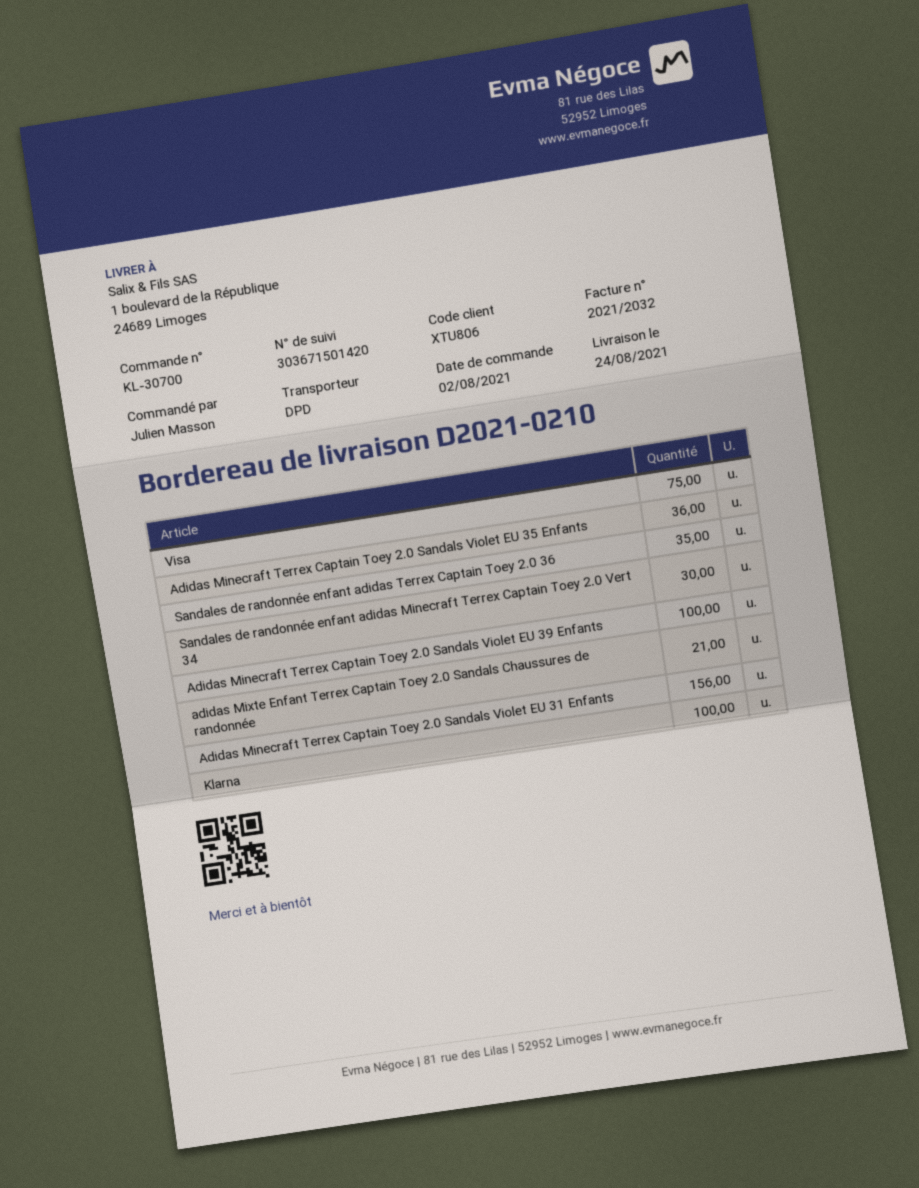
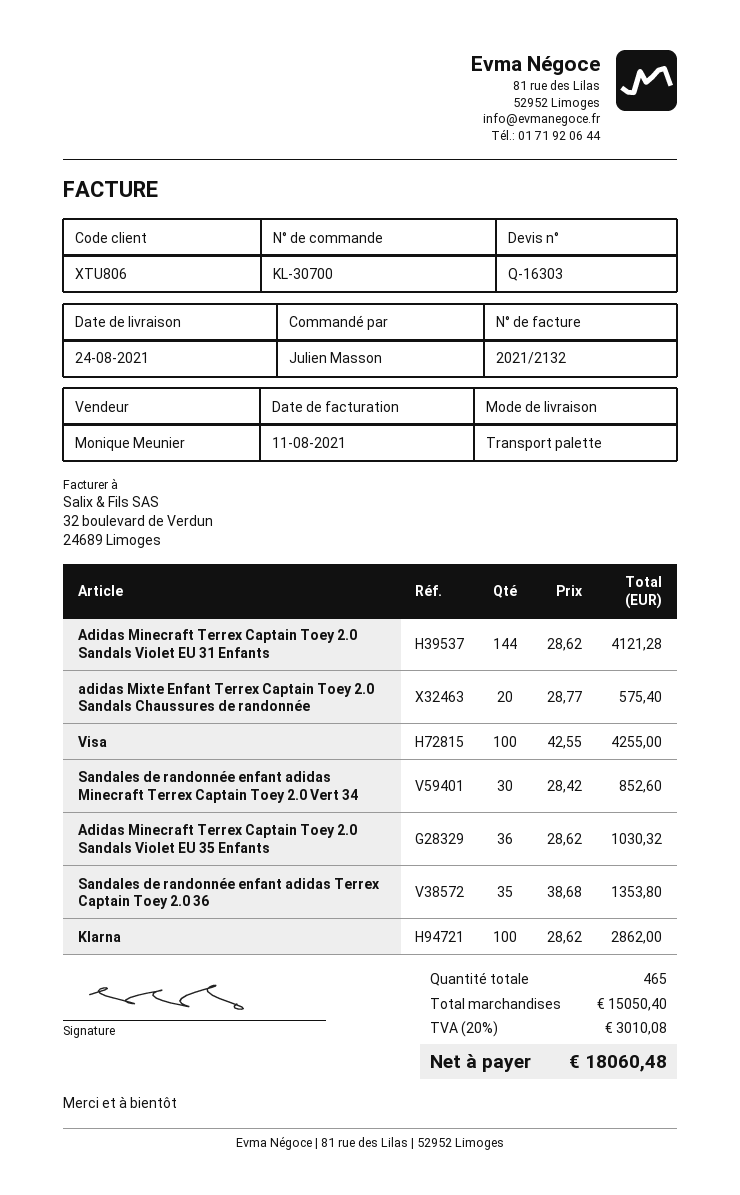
invoice number: 2021/2032 -> 2021/2132
shipping method: DPD -> pallet freight
Visa: 75 -> 100
Adidas Minecraft Terrex Captain Toey 2.0 Sandals Violet EU 39 Enfants: 100 -> none
adidas Mixte Enfant Terrex Captain Toey 2.0 Sandals Chaussures de randonnée: 21 -> 20
Adidas Minecraft Terrex Captain Toey 2.0 Sandals Violet EU 31 Enfants: 156 -> 144

